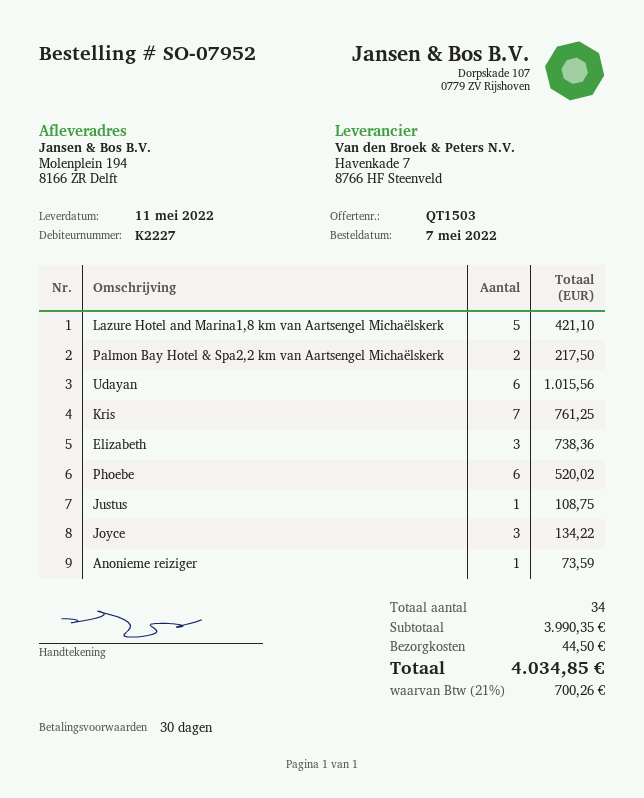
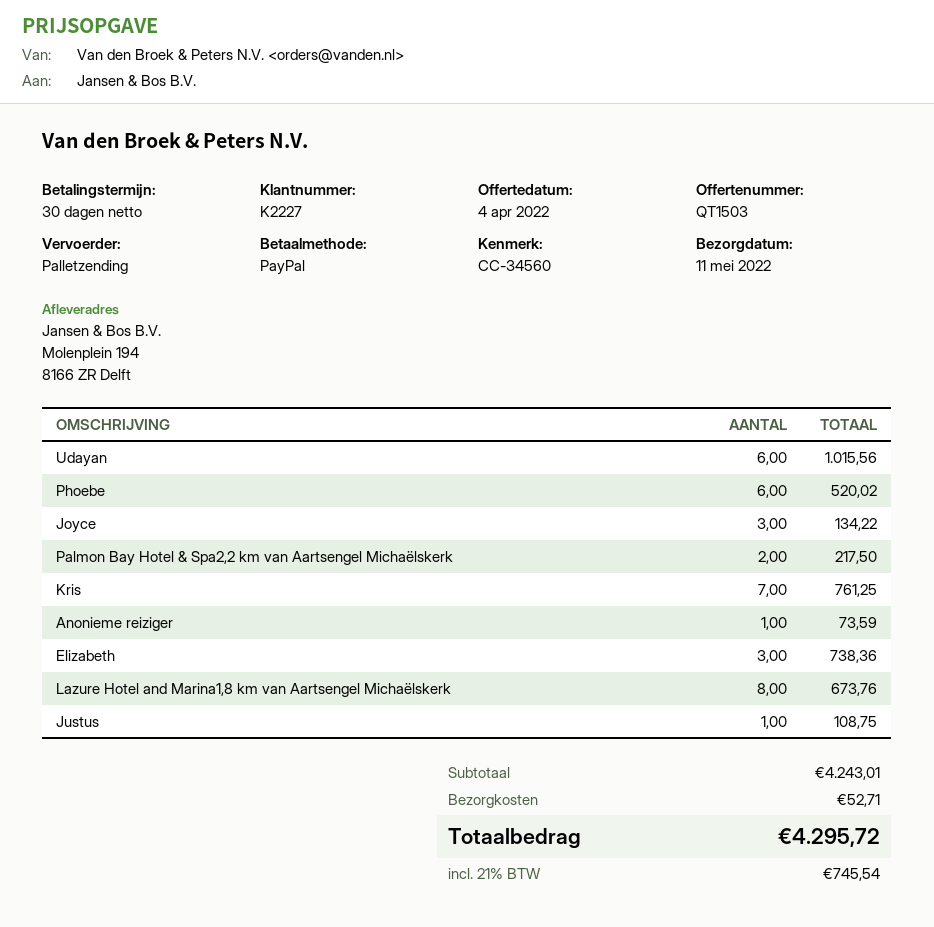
Lazure Hotel and Marina1,8 km van Aartsengel Michaëlskerk: 5 for 421.10 -> 8 for 673.76
subtotal: 3990.35 -> 4243.01
shipping: 44.50 -> 52.71
tax: 21% = 700.26 -> 21% = 745.54
total: 4034.85 -> 4295.72

